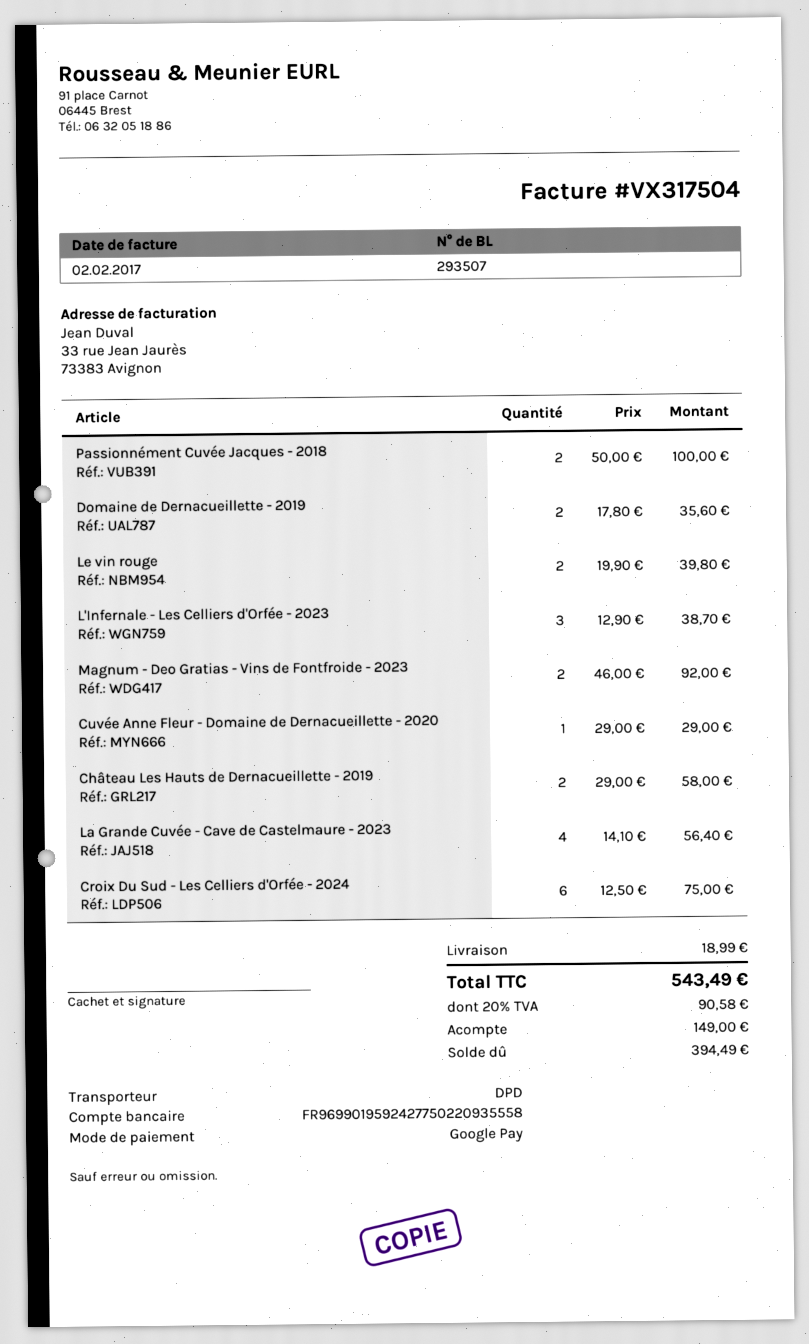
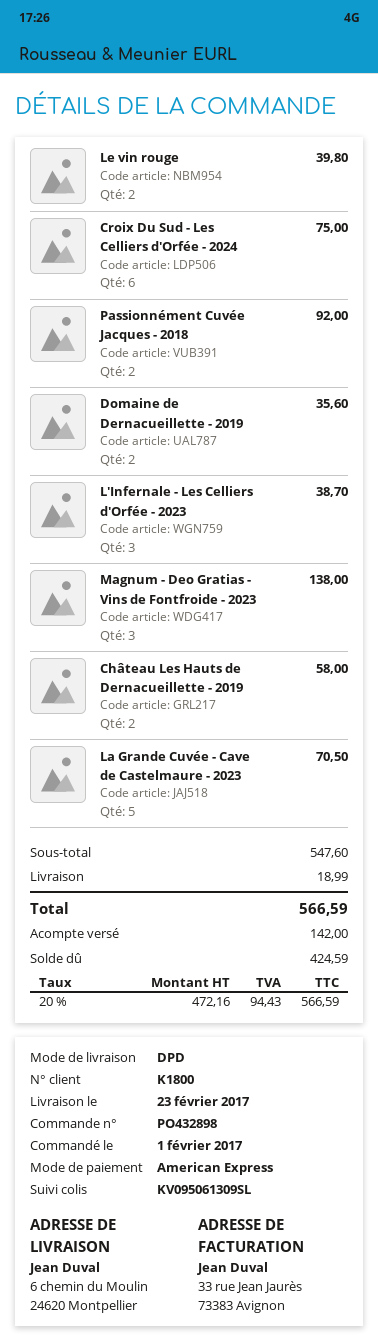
payment method: Google Pay -> American Express
Passionnément Cuvée Jacques - 2018: 2 for 100.00 -> 2 for 92.00
Magnum - Deo Gratias - Vins de Fontfroide - 2023: 2 for 92.00 -> 3 for 138.00
Cuvée Anne Fleur - Domaine de Dernacueillette - 2020: 1 for 29.00 -> none
La Grande Cuvée - Cave de Castelmaure - 2023: 4 for 56.40 -> 5 for 70.50
tax: 20% = 90.58 -> 20% = 94.43
total: 543.49 -> 566.59
deposit: 149.00 -> 142.00
balance: 394.49 -> 424.59

